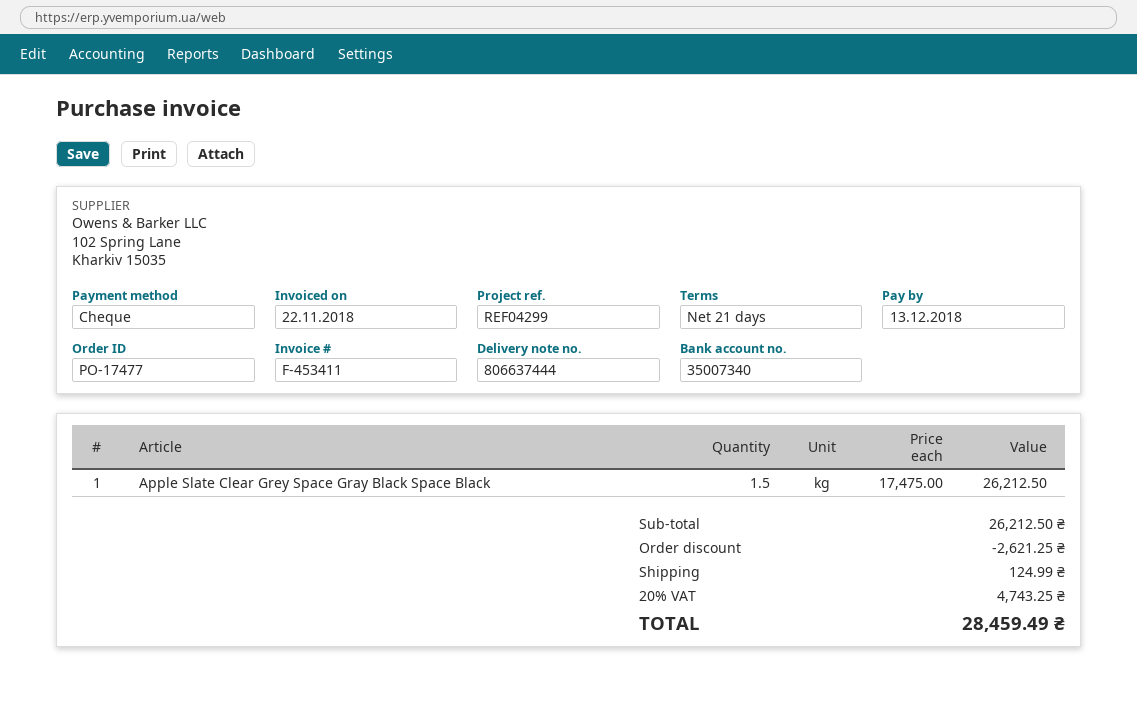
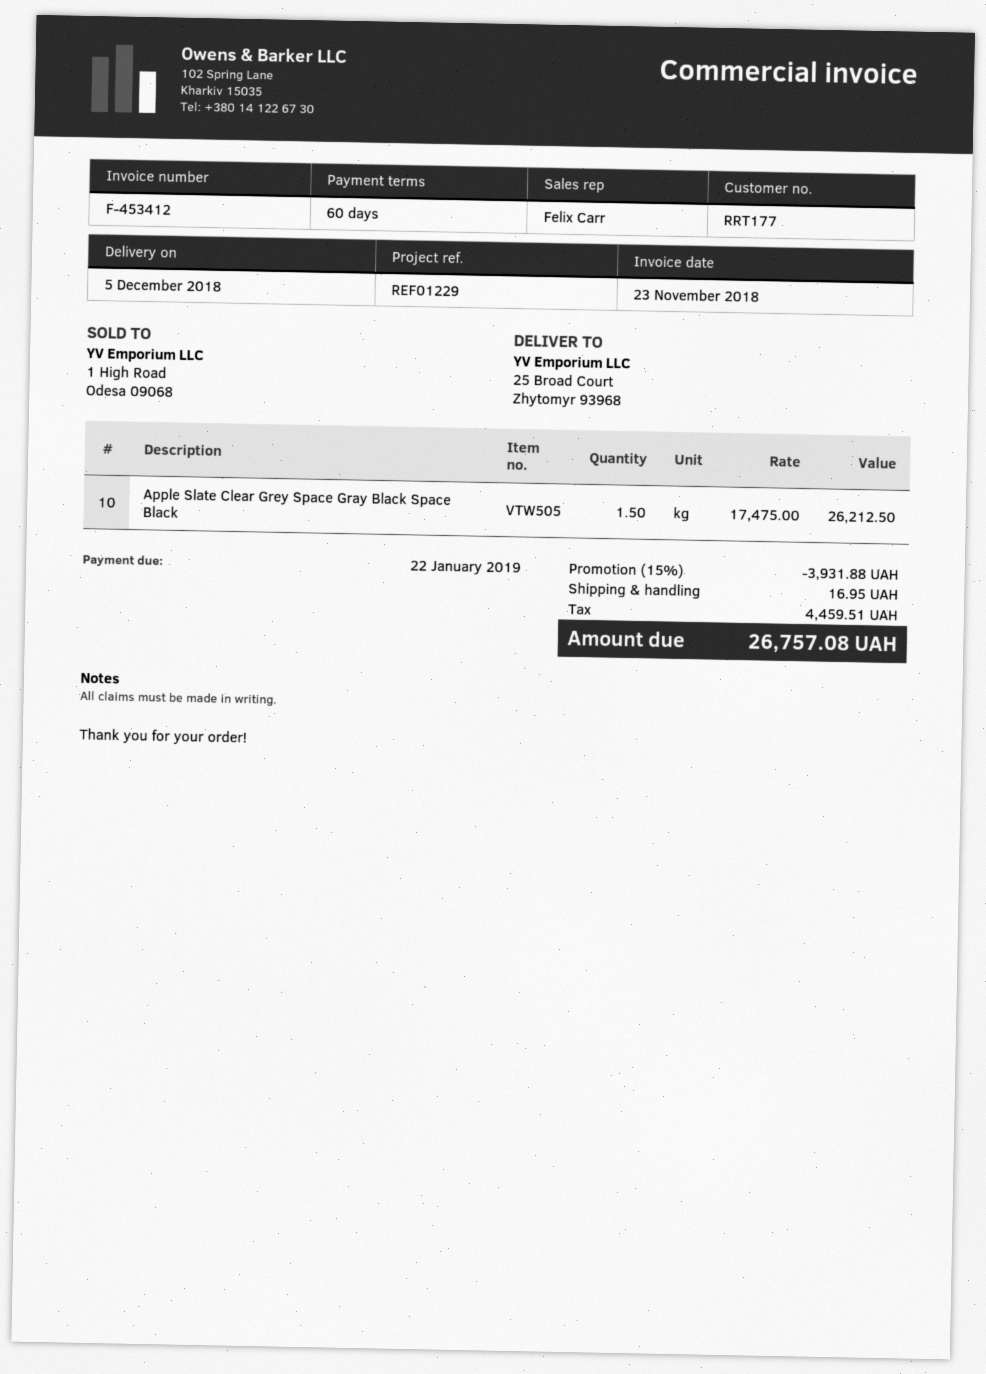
invoice number: F-453411 -> F-453412
invoice date: 2018-11-22 -> 2018-11-23
payment terms: 21 days -> 60 days
due date: 2018-12-13 -> 2019-01-22
reference: REF04299 -> REF01229
discount: 2621.25 -> 3931.88
shipping: 124.99 -> 16.95
tax: 4743.25 -> 4459.51
total: 28459.49 -> 26757.08

